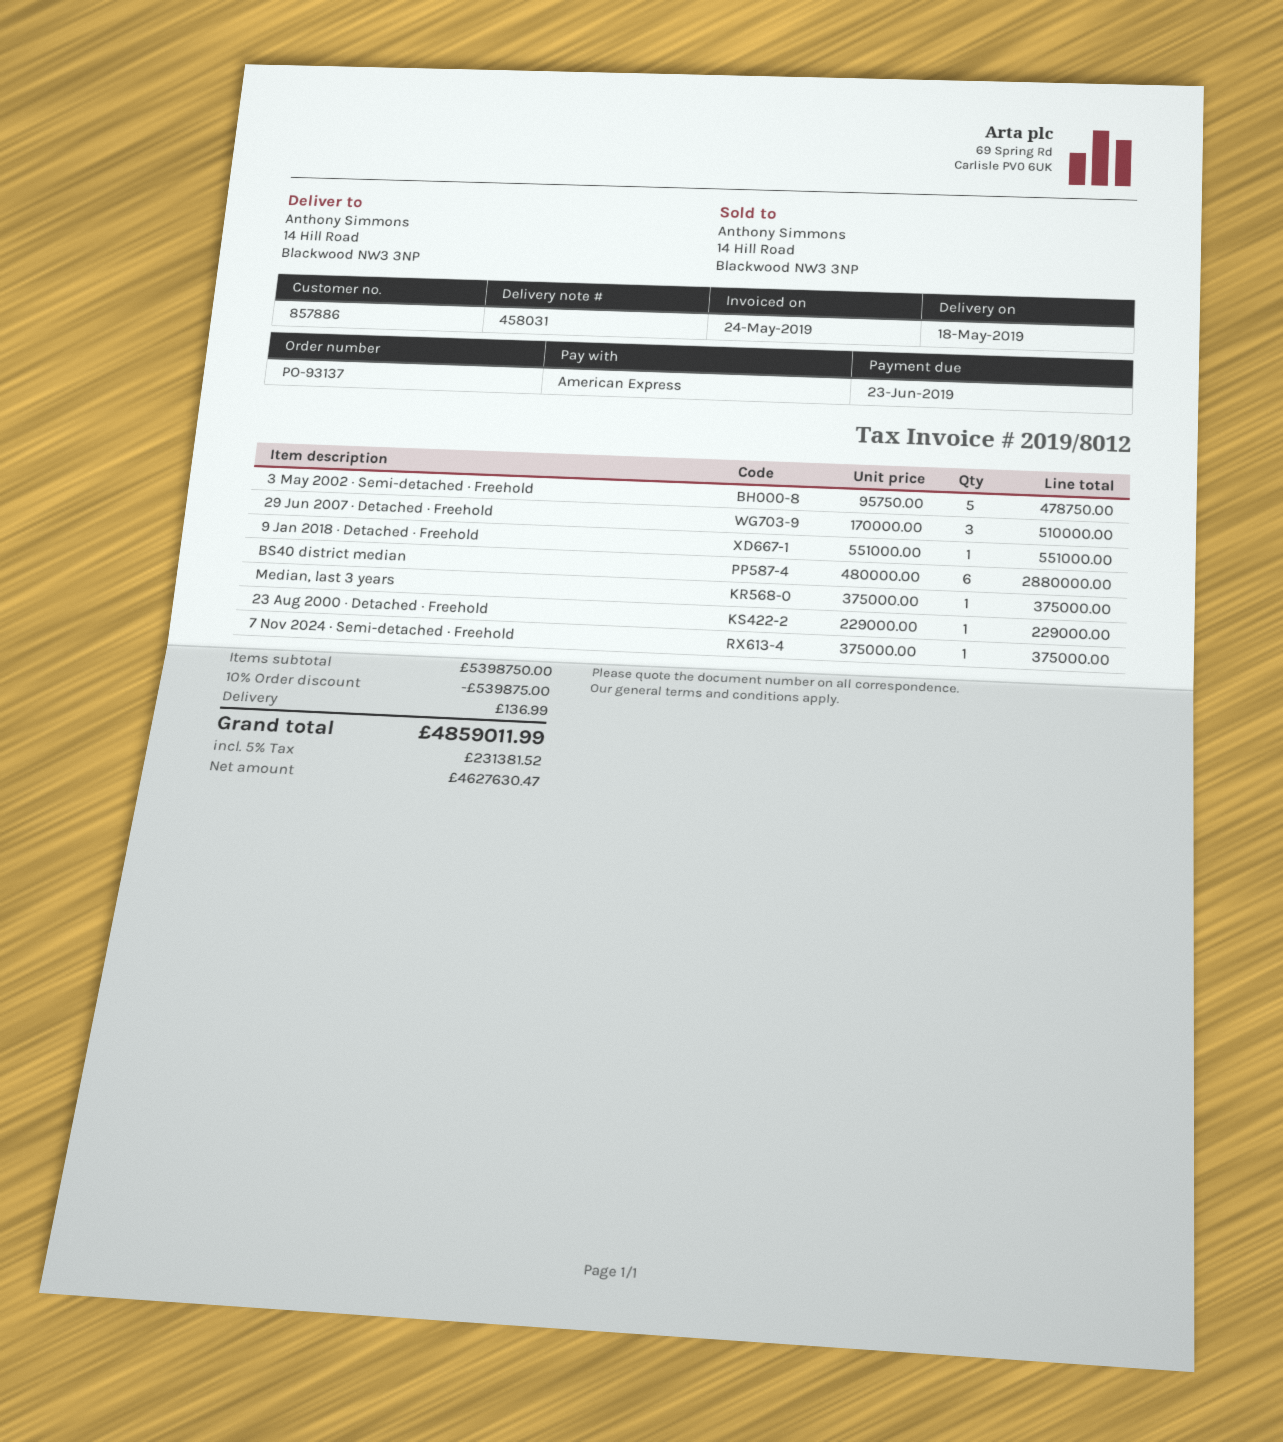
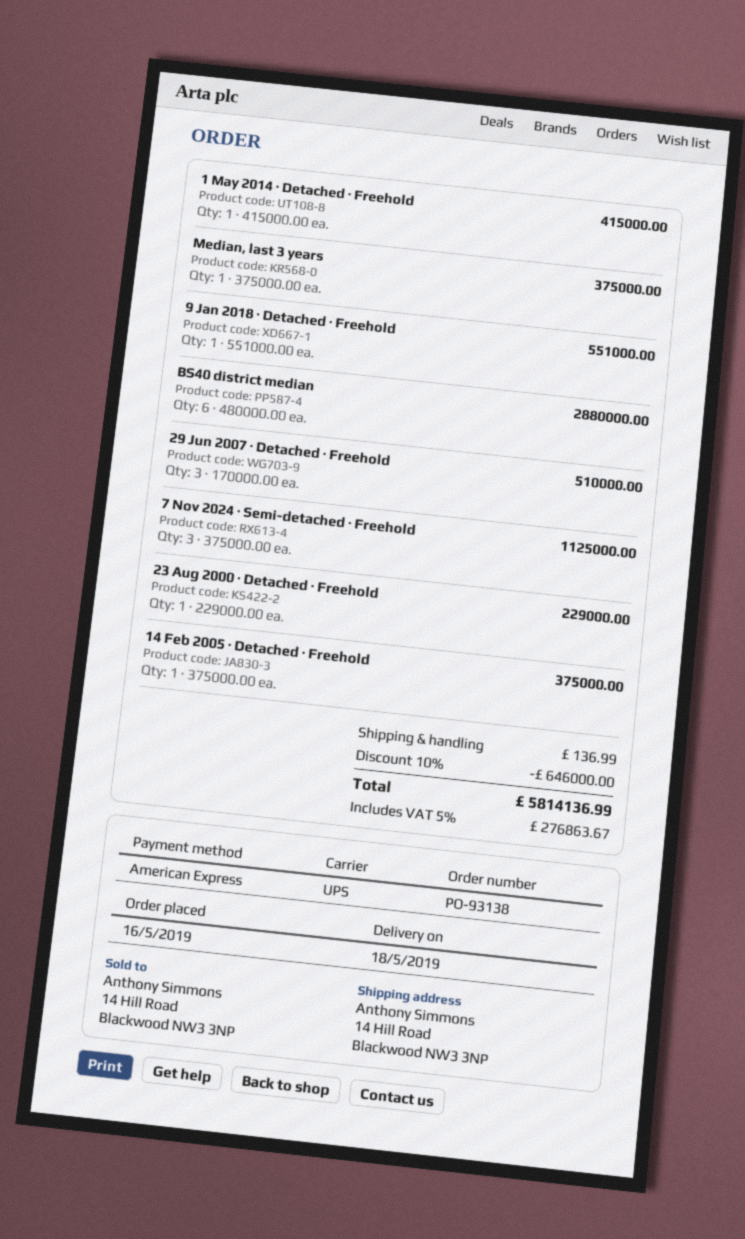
order number: PO-93137 -> PO-93138
3 May 2002 · Semi-detached · Freehold: 5 x 95750.00 = 478750.00 -> none
7 Nov 2024 · Semi-detached · Freehold: 1 x 375000.00 = 375000.00 -> 3 x 375000.00 = 1125000.00
1 May 2014 · Detached · Freehold: none -> 1 x 415000.00 = 415000.00
14 Feb 2005 · Detached · Freehold: none -> 1 x 375000.00 = 375000.00
discount: 10% = 539875.00 -> 10% = 646000.00
tax: 5% = 231381.52 -> 5% = 276863.67
total: 4859011.99 -> 5814136.99

